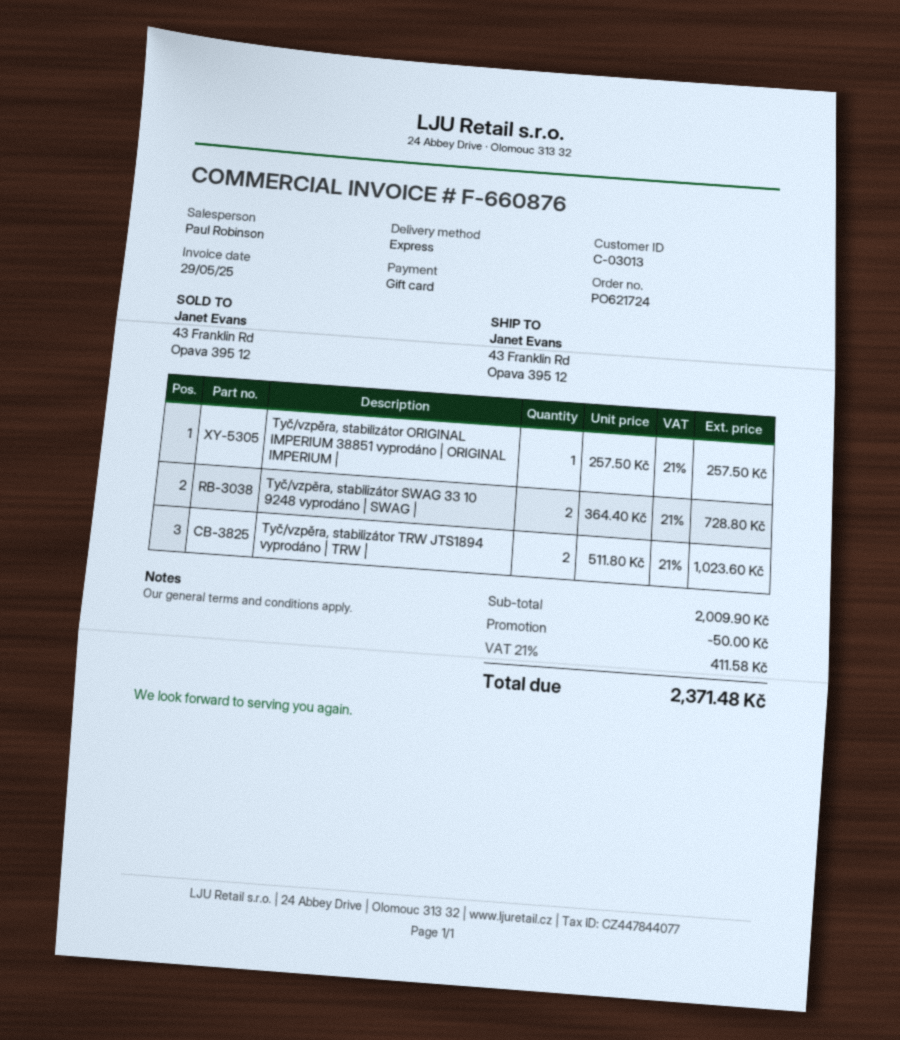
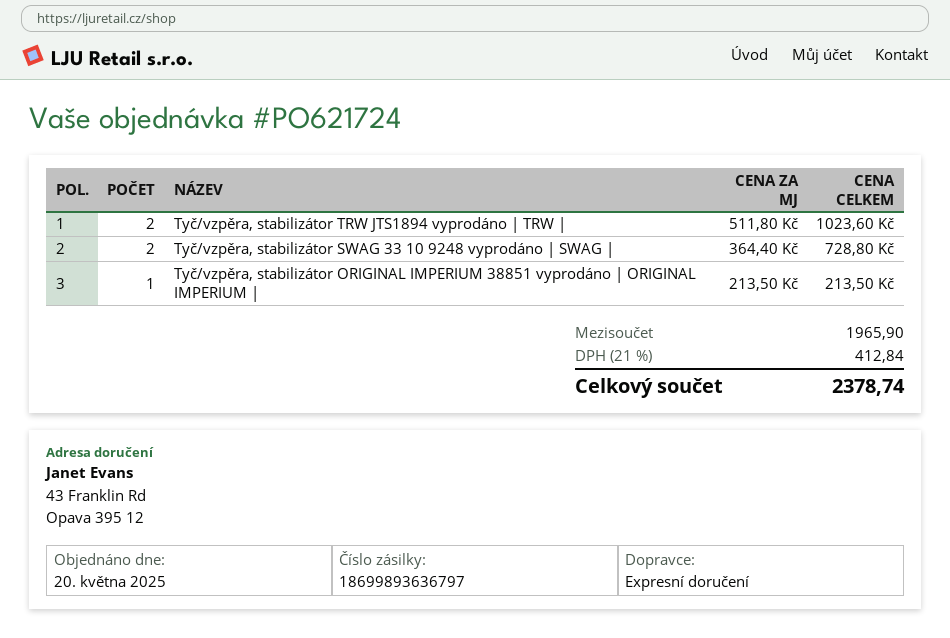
Tyč/vzpěra, stabilizátor ORIGINAL IMPERIUM 38851 vyprodáno | ORIGINAL IMPERIUM |: 1 x 257.50 = 257.50 -> 1 x 213.50 = 213.50
subtotal: 2009.90 -> 1965.90
discount: 50.00 -> none
tax: 21% = 411.58 -> 21% = 412.84
total: 2371.48 -> 2378.74

